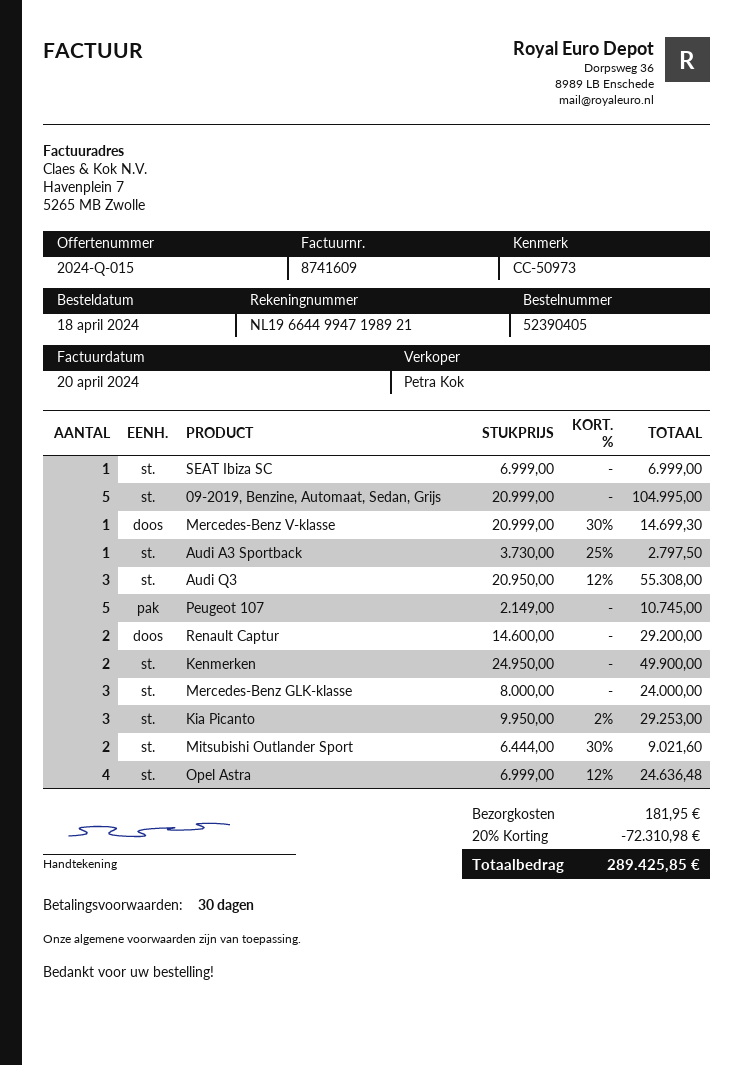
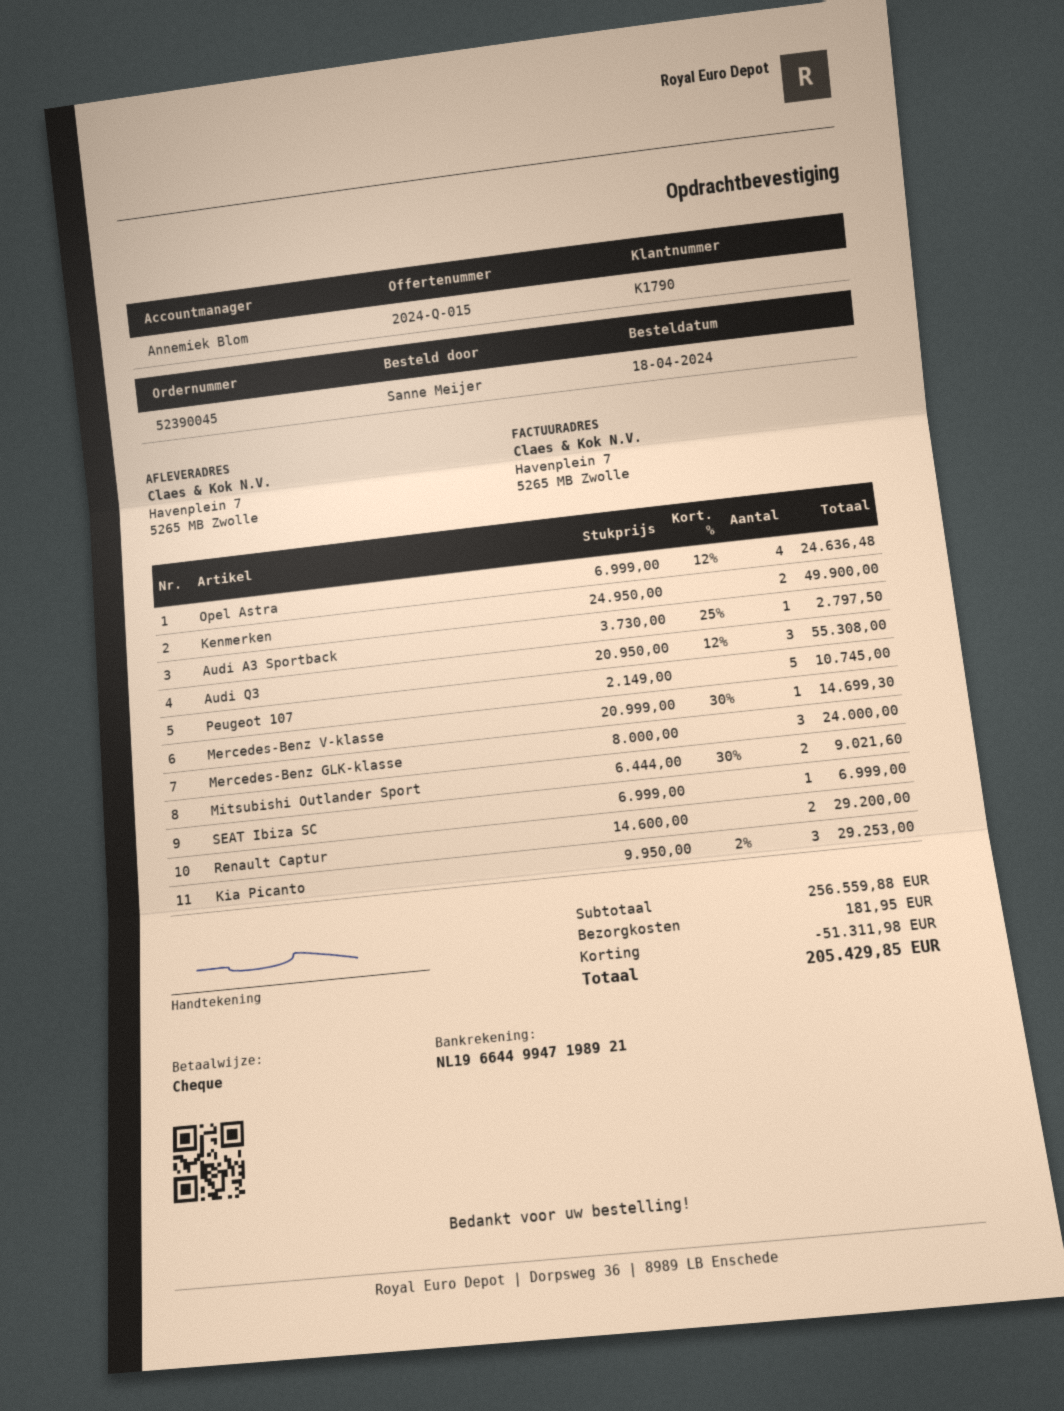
order number: 52390405 -> 52390045
sales rep: Petra Kok -> Annemiek Blom
09-2019, Benzine, Automaat, Sedan, Grijs: 5 x 20999.00 = 104995.00 -> none
discount: 72310.98 -> 51311.98
total: 289425.85 -> 205429.85

